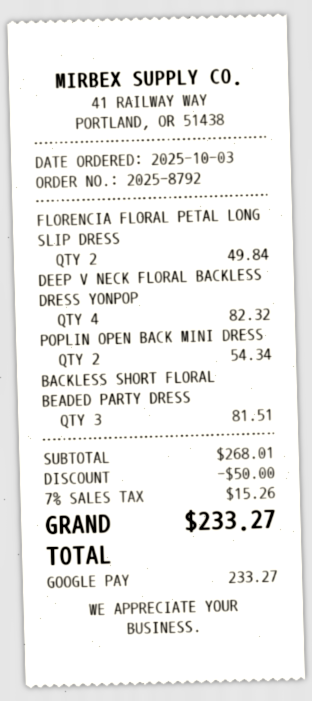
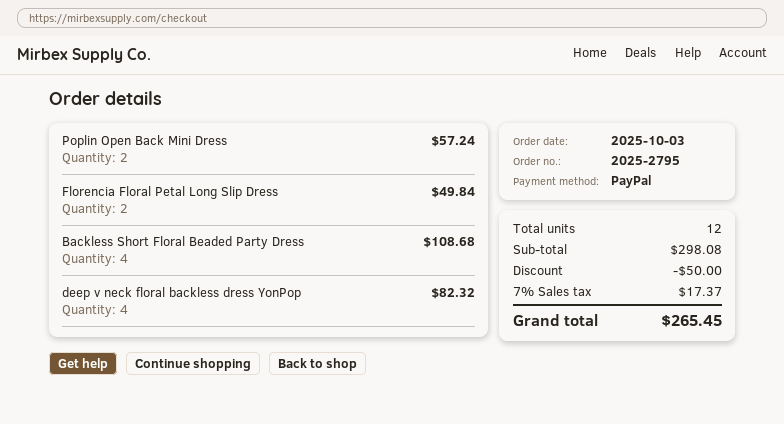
order number: 2025-8792 -> 2025-2795
payment method: Google Pay -> PayPal
POPLIN OPEN BACK MINI DRESS: 2 for 54.34 -> 2 for 57.24
BACKLESS SHORT FLORAL BEADED PARTY DRESS: 3 for 81.51 -> 4 for 108.68
subtotal: 268.01 -> 298.08
tax: 7% = 15.26 -> 7% = 17.37
total: 233.27 -> 265.45

